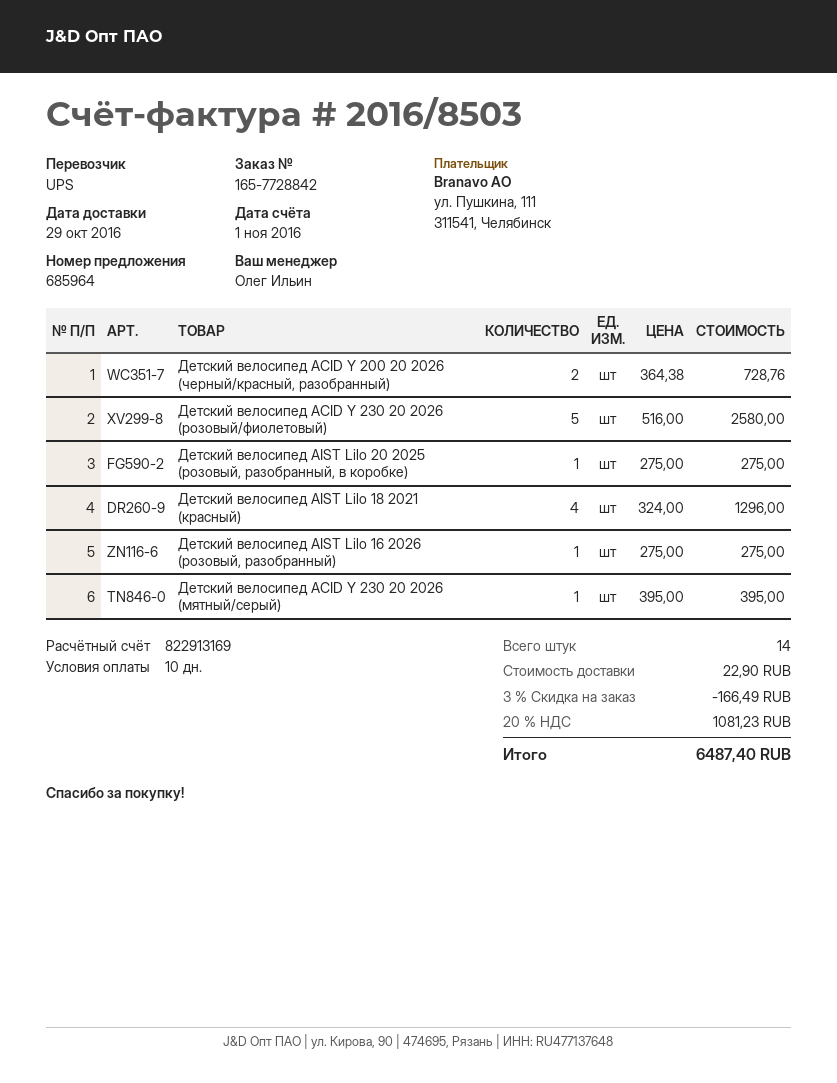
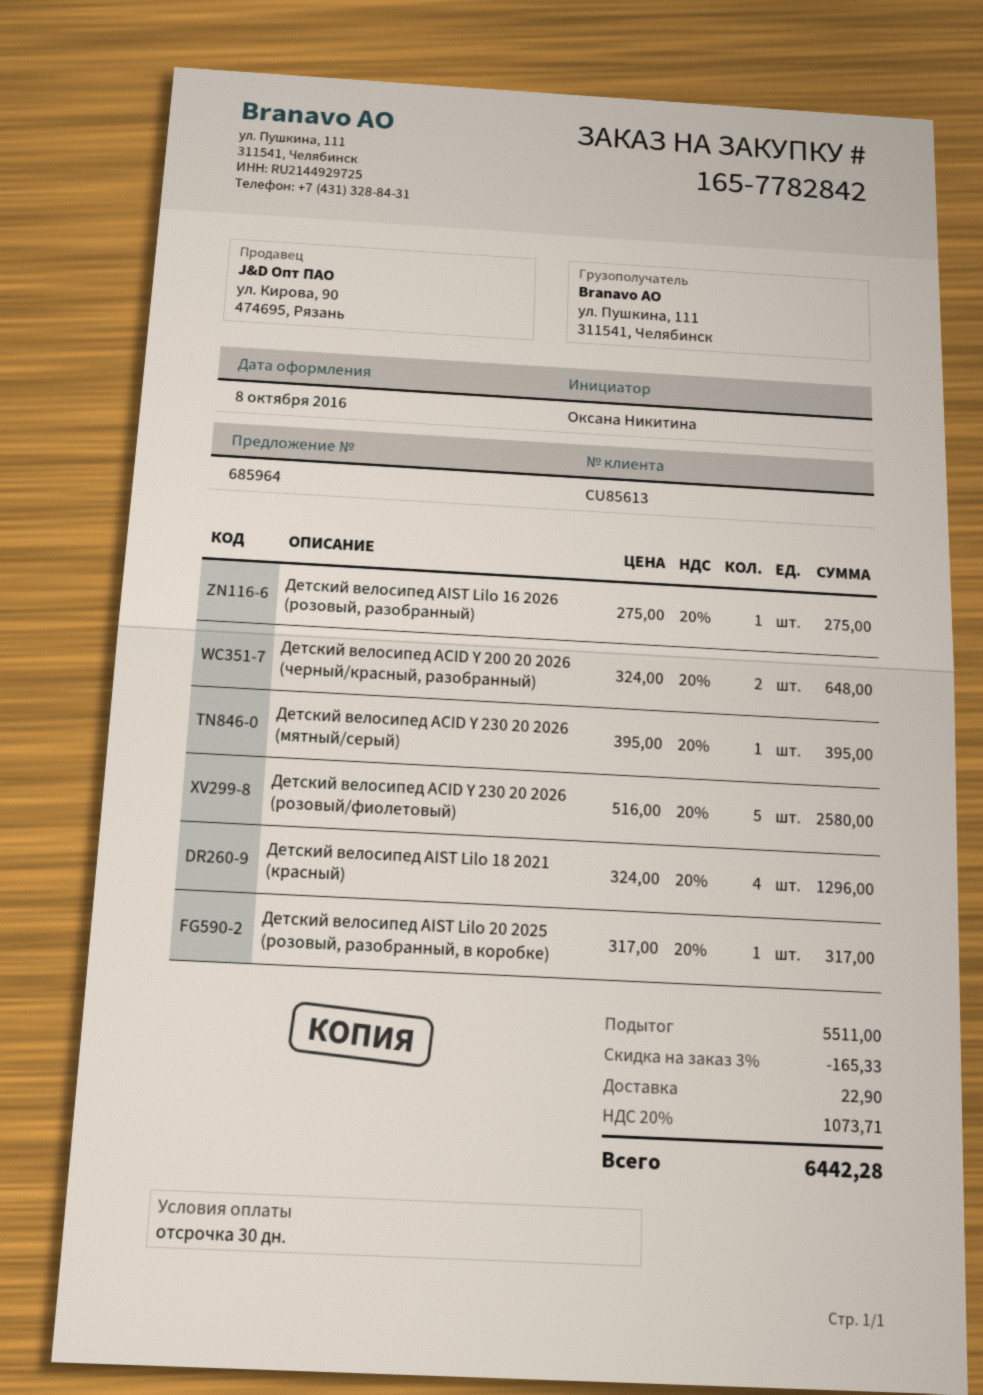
order number: 165-7728842 -> 165-7782842
payment terms: 10 days -> 30 days
Детский велосипед ACID Y 200 20 2026 (черный/красный, разобранный): 2 x 364.38 = 728.76 -> 2 x 324.00 = 648.00
Детский велосипед AIST Lilo 20 2025 (розовый, разобранный, в коробке): 1 x 275.00 = 275.00 -> 1 x 317.00 = 317.00
discount: 3% = 166.49 -> 3% = 165.33
tax: 20% = 1081.23 -> 20% = 1073.71
total: 6487.40 -> 6442.28

